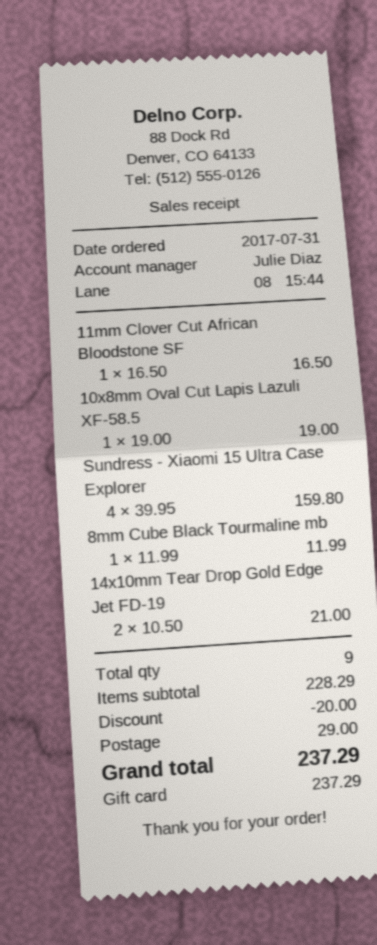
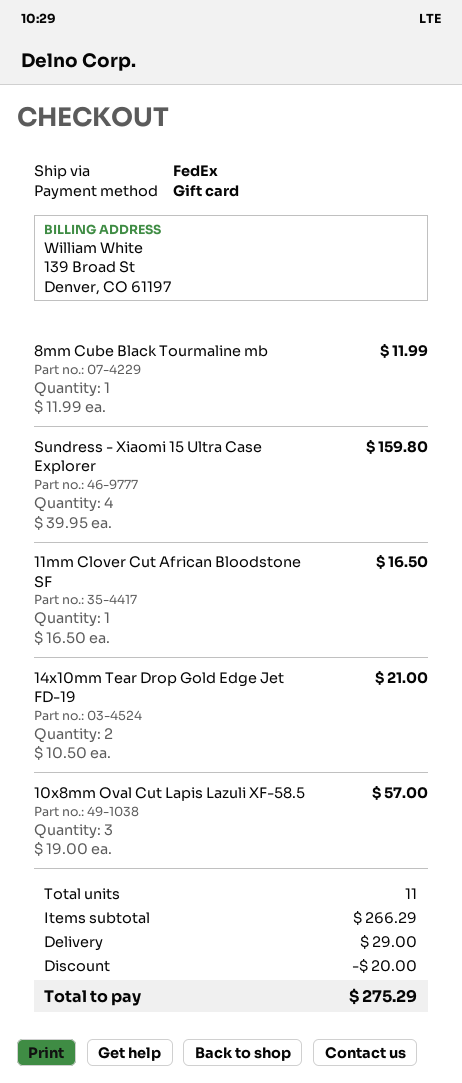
10x8mm Oval Cut Lapis Lazuli XF-58.5: 1 x 19.00 = 19.00 -> 3 x 19.00 = 57.00
total quantity: 9 -> 11
subtotal: 228.29 -> 266.29
total: 237.29 -> 275.29

